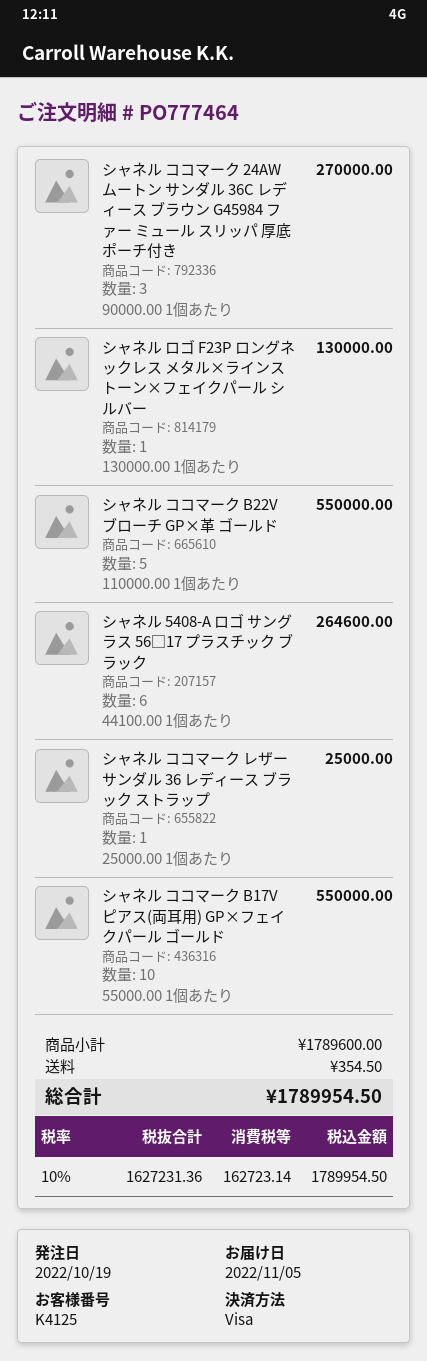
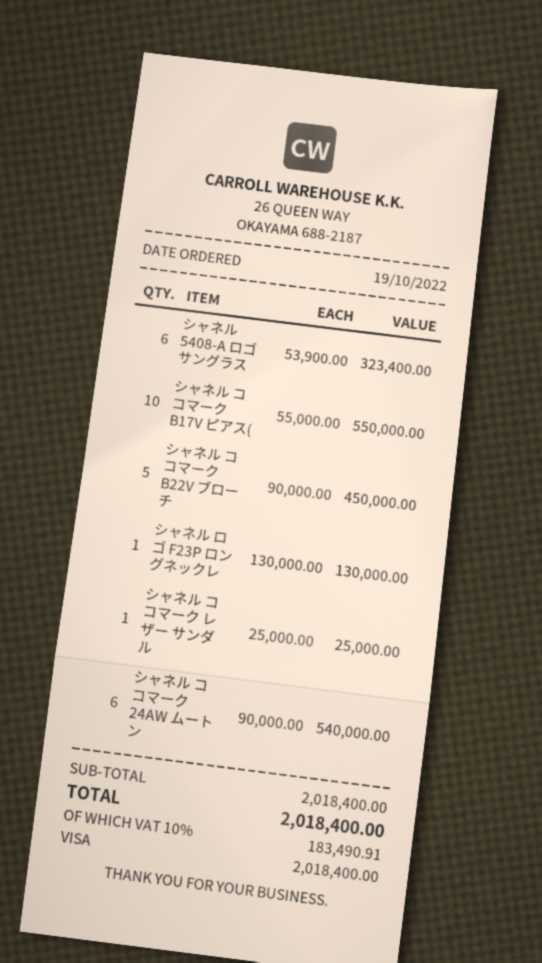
シャネル ココマーク 24AW ムートン サンダル 36C レディース ブラウン G45984 ファー ミュール スリッパ 厚底 ポーチ付き: 3 x 90000.00 = 270000.00 -> 6 x 90000.00 = 540000.00
シャネル ココマーク B22V ブローチ GP×革 ゴールド: 5 x 110000.00 = 550000.00 -> 5 x 90000.00 = 450000.00
シャネル 5408-A ロゴ サングラス 56□17 プラスチック ブラック: 6 x 44100.00 = 264600.00 -> 6 x 53900.00 = 323400.00
subtotal: 1789600.00 -> 2018400.00
shipping: 354.50 -> none
tax: 10% = 162723.14 -> 10% = 183490.91
total: 1789954.50 -> 2018400.00

